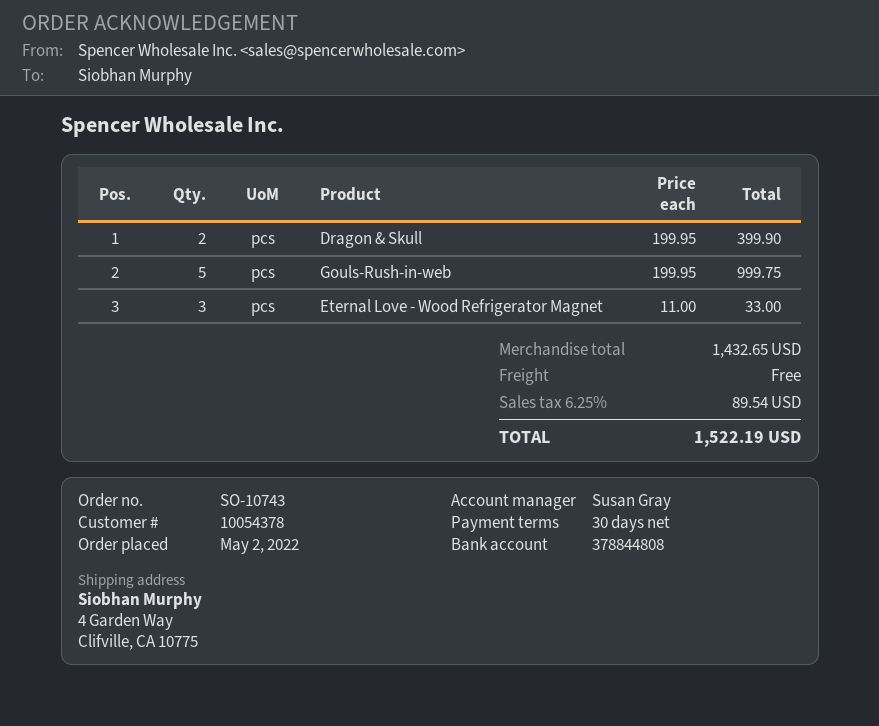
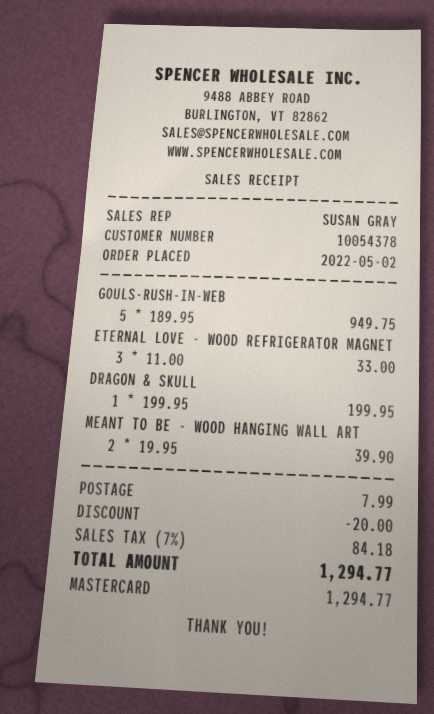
Dragon & Skull: 2 x 199.95 = 399.90 -> 1 x 199.95 = 199.95
Gouls-Rush-in-web: 5 x 199.95 = 999.75 -> 5 x 189.95 = 949.75
MEANT TO BE - WOOD HANGING WALL ART: none -> 2 x 19.95 = 39.90
discount: none -> 20.00
shipping: 0.00 -> 7.99
tax: 6.25% = 89.54 -> 7% = 84.18
total: 1522.19 -> 1294.77

